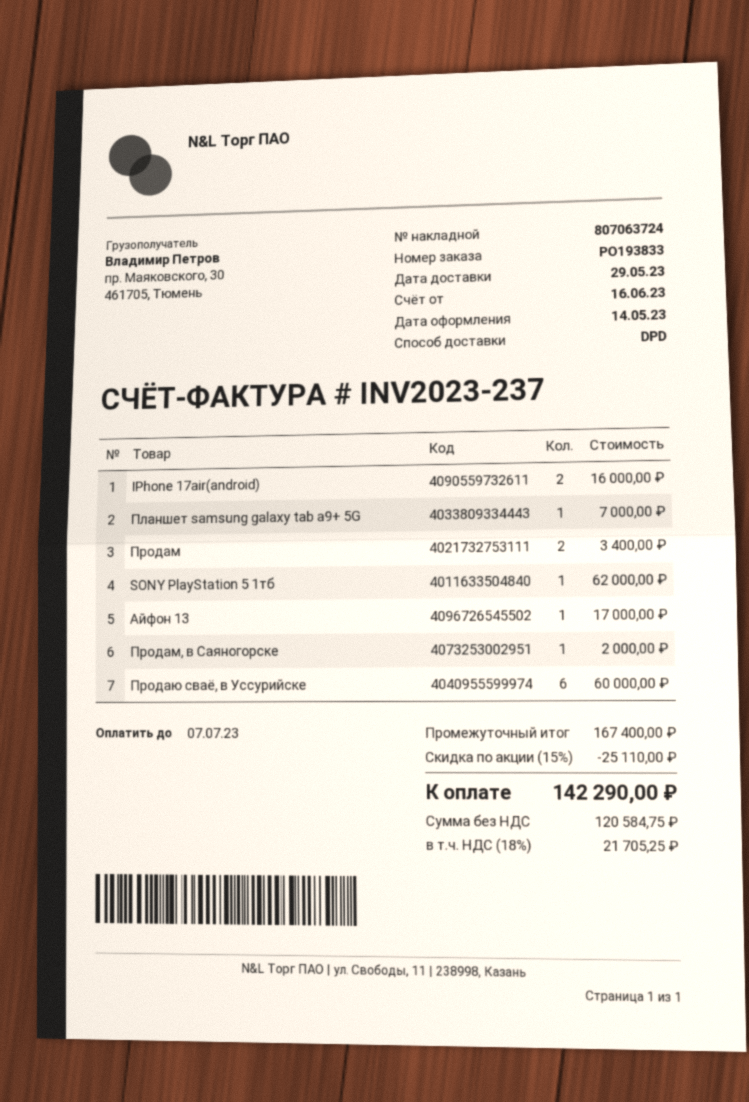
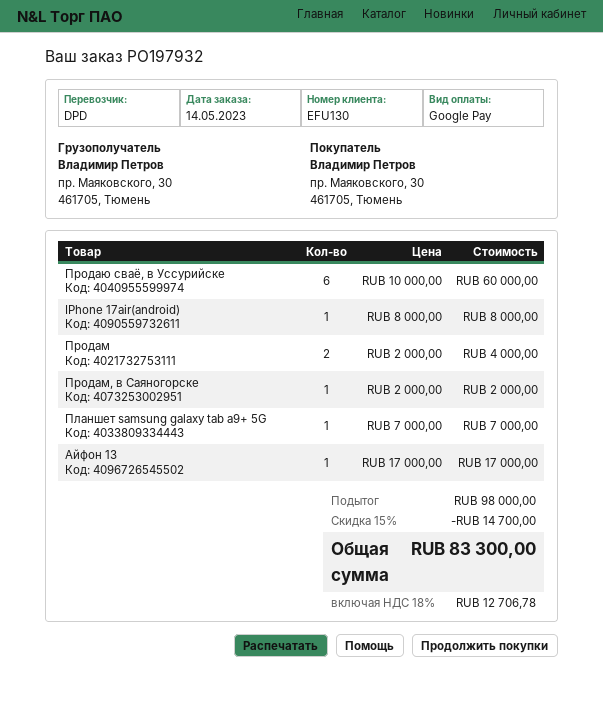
order number: PO193833 -> PO197932
IPhone 17air(android): 2 for 16000.00 -> 1 for 8000.00
Продам: 2 for 3400.00 -> 2 for 4000.00
SONY PlayStation 5 1тб: 1 for 62000.00 -> none
subtotal: 167400.00 -> 98000.00
discount: 15% = 25110.00 -> 15% = 14700.00
tax: 18% = 21705.25 -> 18% = 12706.78
total: 142290.00 -> 83300.00

